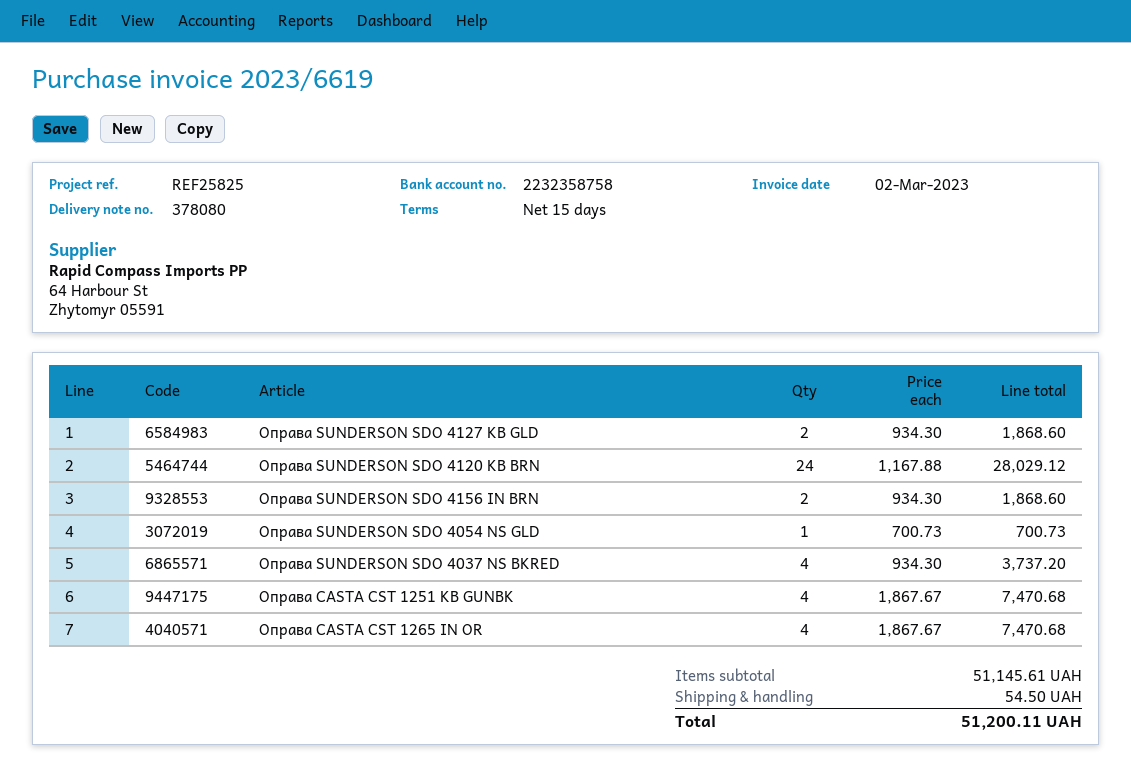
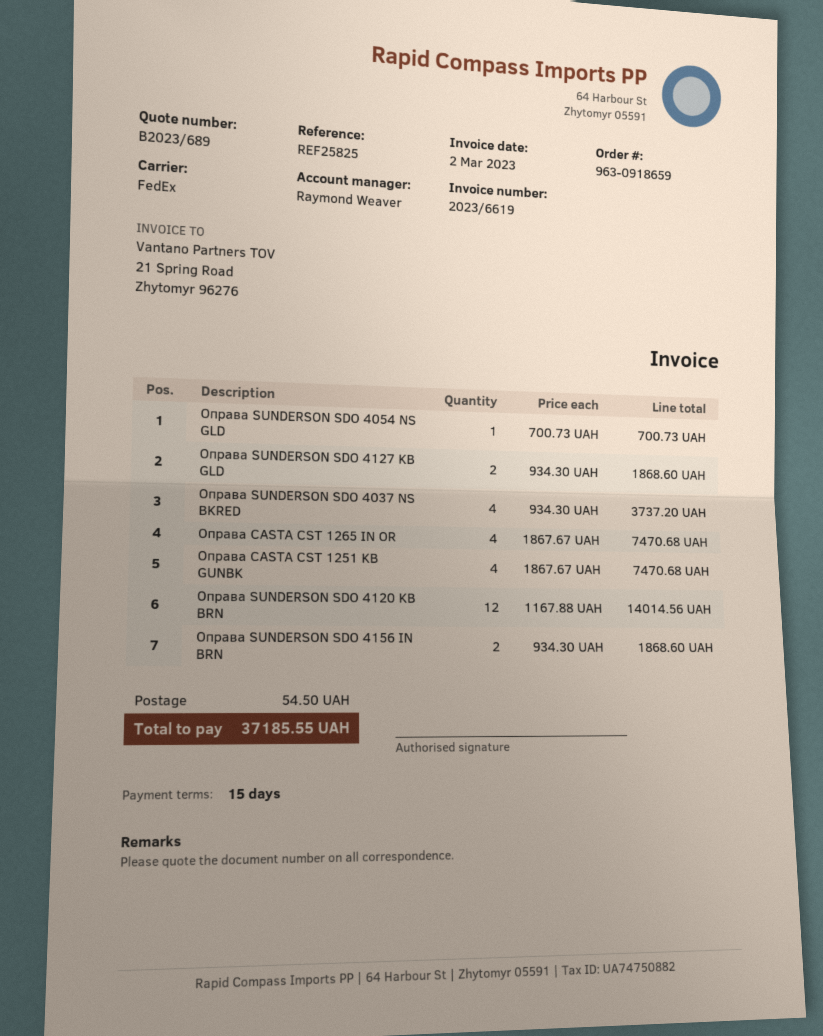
Оправа SUNDERSON SDO 4120 KB BRN: 24 x 1167.88 = 28029.12 -> 12 x 1167.88 = 14014.56
total: 51200.11 -> 37185.55

